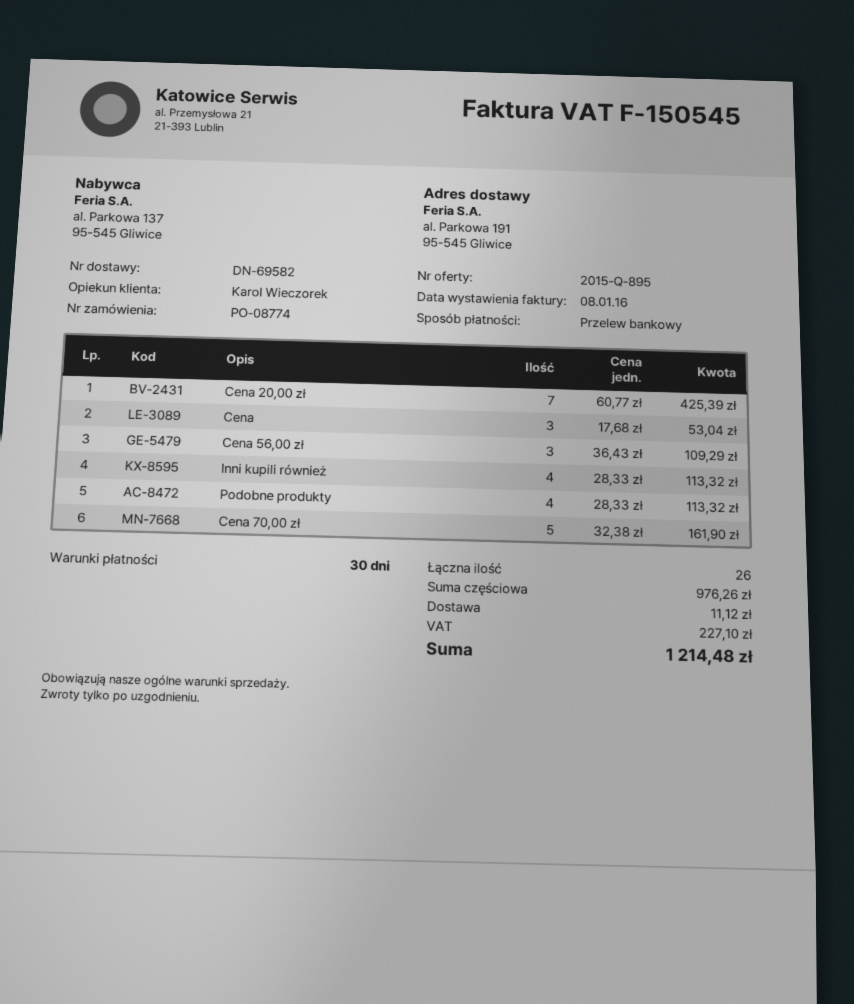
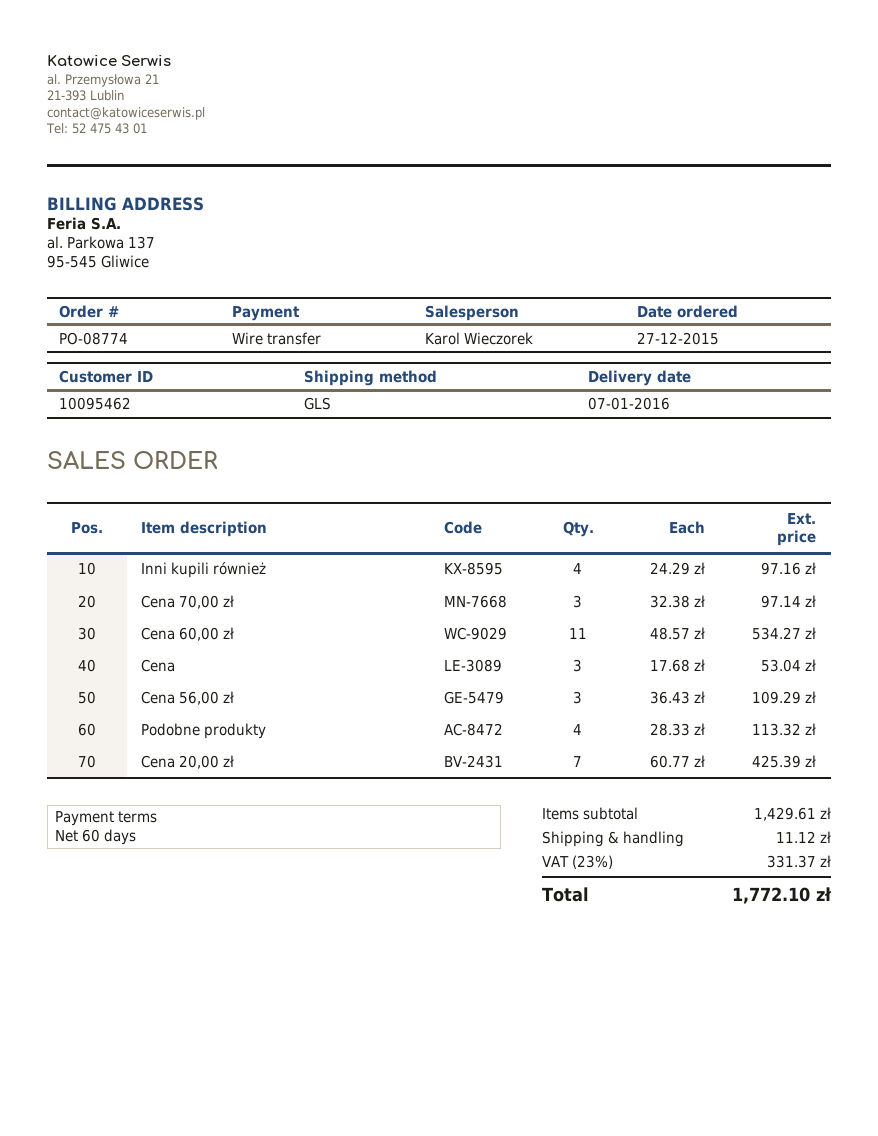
payment terms: 30 days -> 60 days
Inni kupili również: 4 x 28.33 = 113.32 -> 4 x 24.29 = 97.16
Cena 70,00 zł: 5 x 32.38 = 161.90 -> 3 x 32.38 = 97.14
Cena 60,00 zł: none -> 11 x 48.57 = 534.27
subtotal: 976.26 -> 1429.61
tax: 227.10 -> 331.37
total: 1214.48 -> 1772.10

